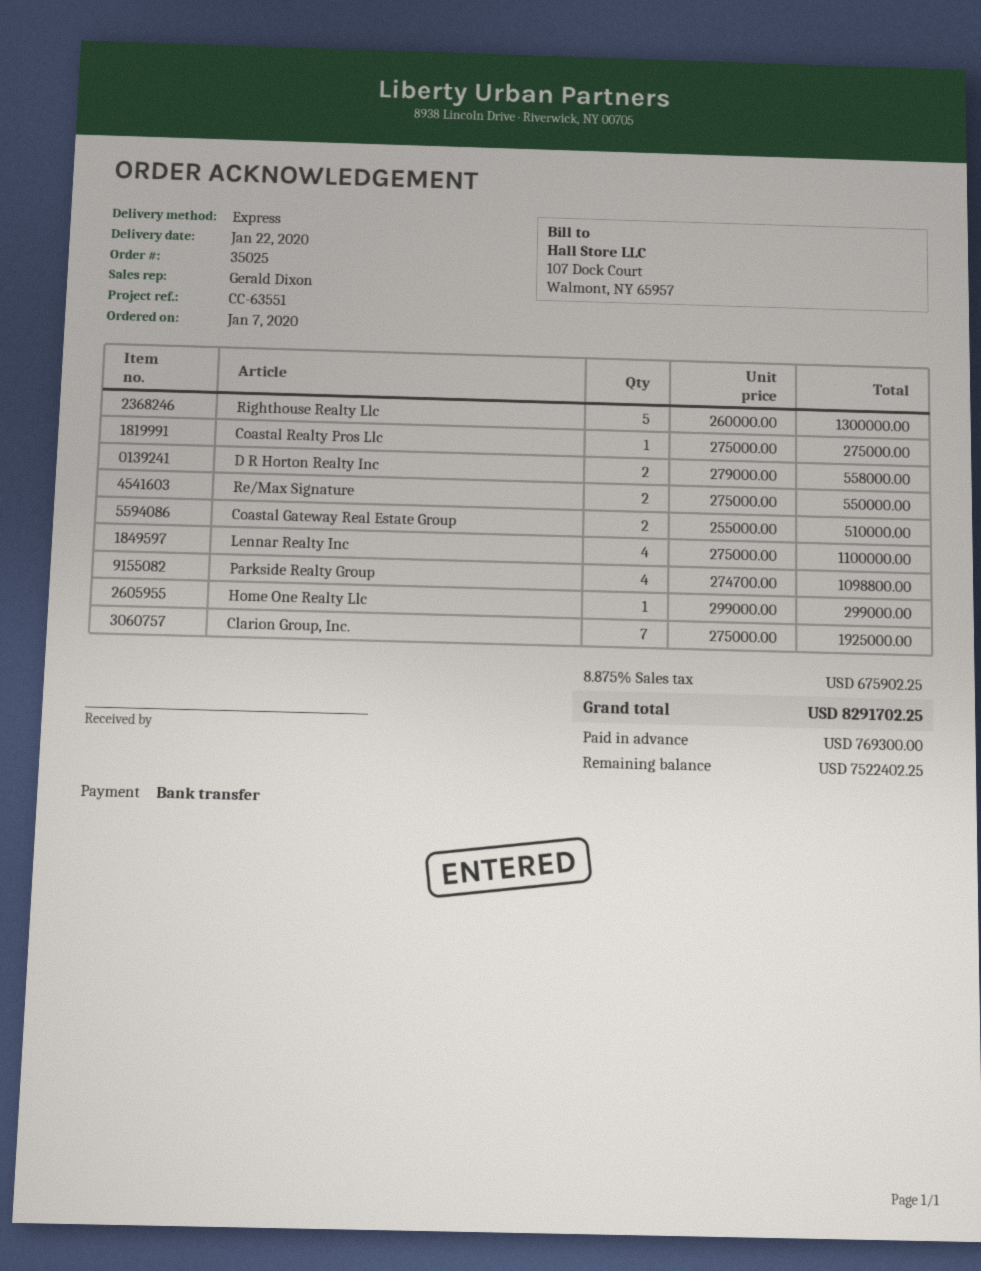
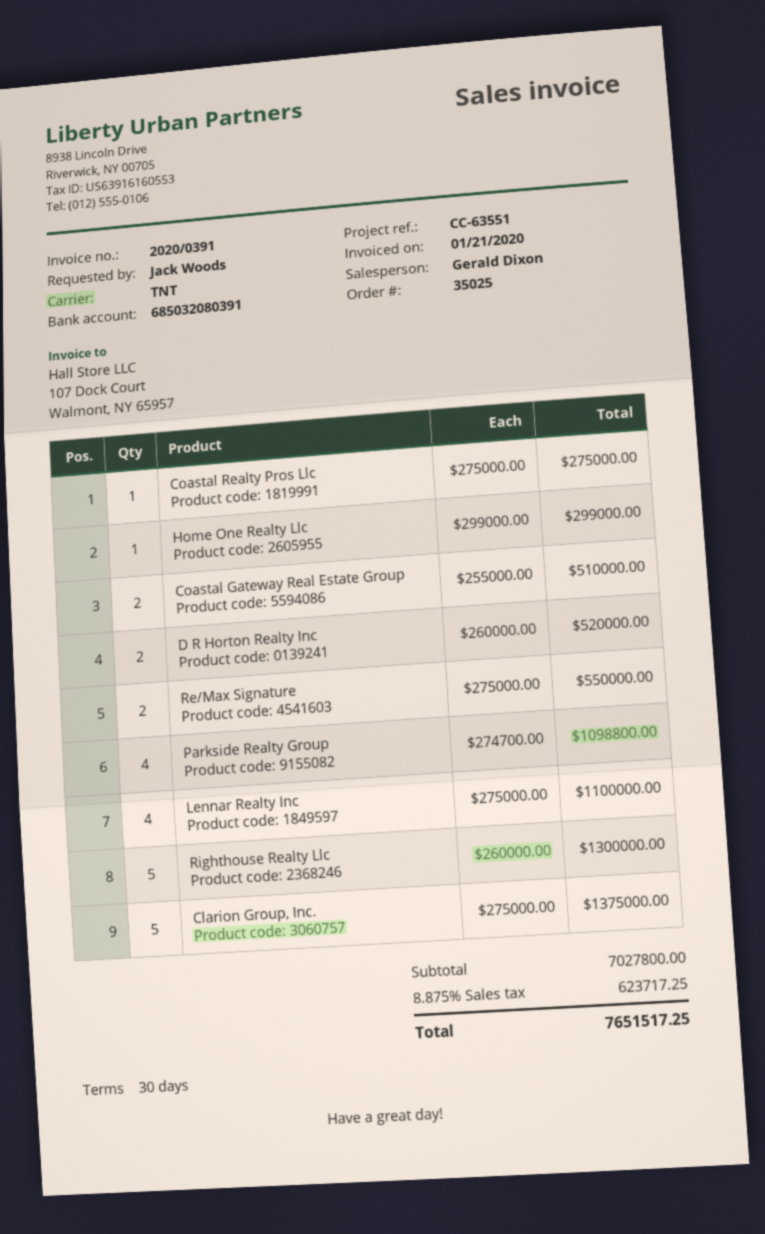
shipping method: express -> TNT
D R Horton Realty Inc: 2 x 279000.00 = 558000.00 -> 2 x 260000.00 = 520000.00
Clarion Group, Inc.: 7 x 275000.00 = 1925000.00 -> 5 x 275000.00 = 1375000.00
tax: 8.875% = 675902.25 -> 8.875% = 623717.25
total: 8291702.25 -> 7651517.25

